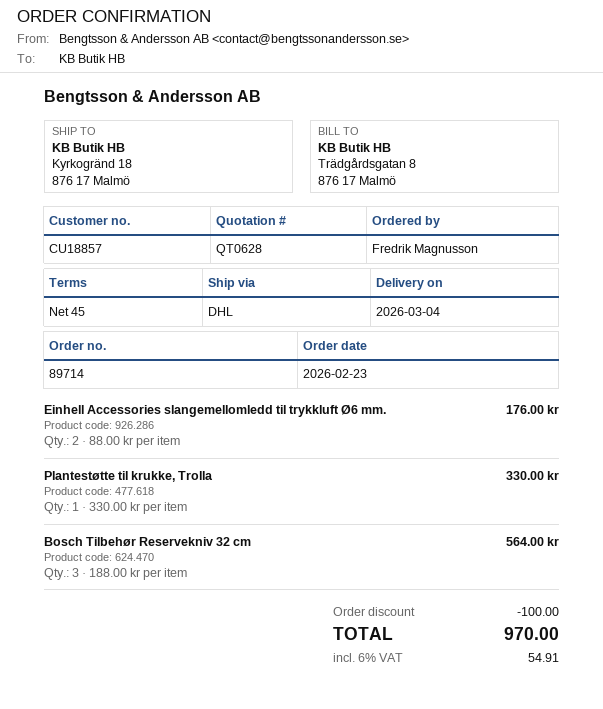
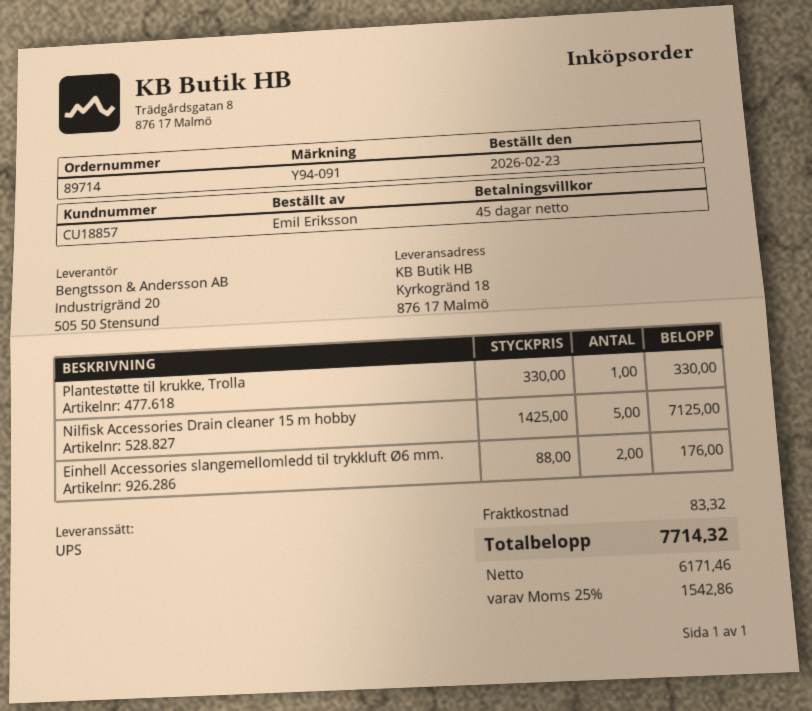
ordered by: Fredrik Magnusson -> Emil Eriksson
shipping method: DHL -> UPS
Bosch Tilbehør Reservekniv 32 cm: 3 x 188.00 = 564.00 -> none
Nilfisk Accessories Drain cleaner 15 m hobby: none -> 5 x 1425.00 = 7125.00
discount: 100.00 -> none
shipping: none -> 83.32
tax: 6% = 54.91 -> 25% = 1542.86
total: 970.00 -> 7714.32

